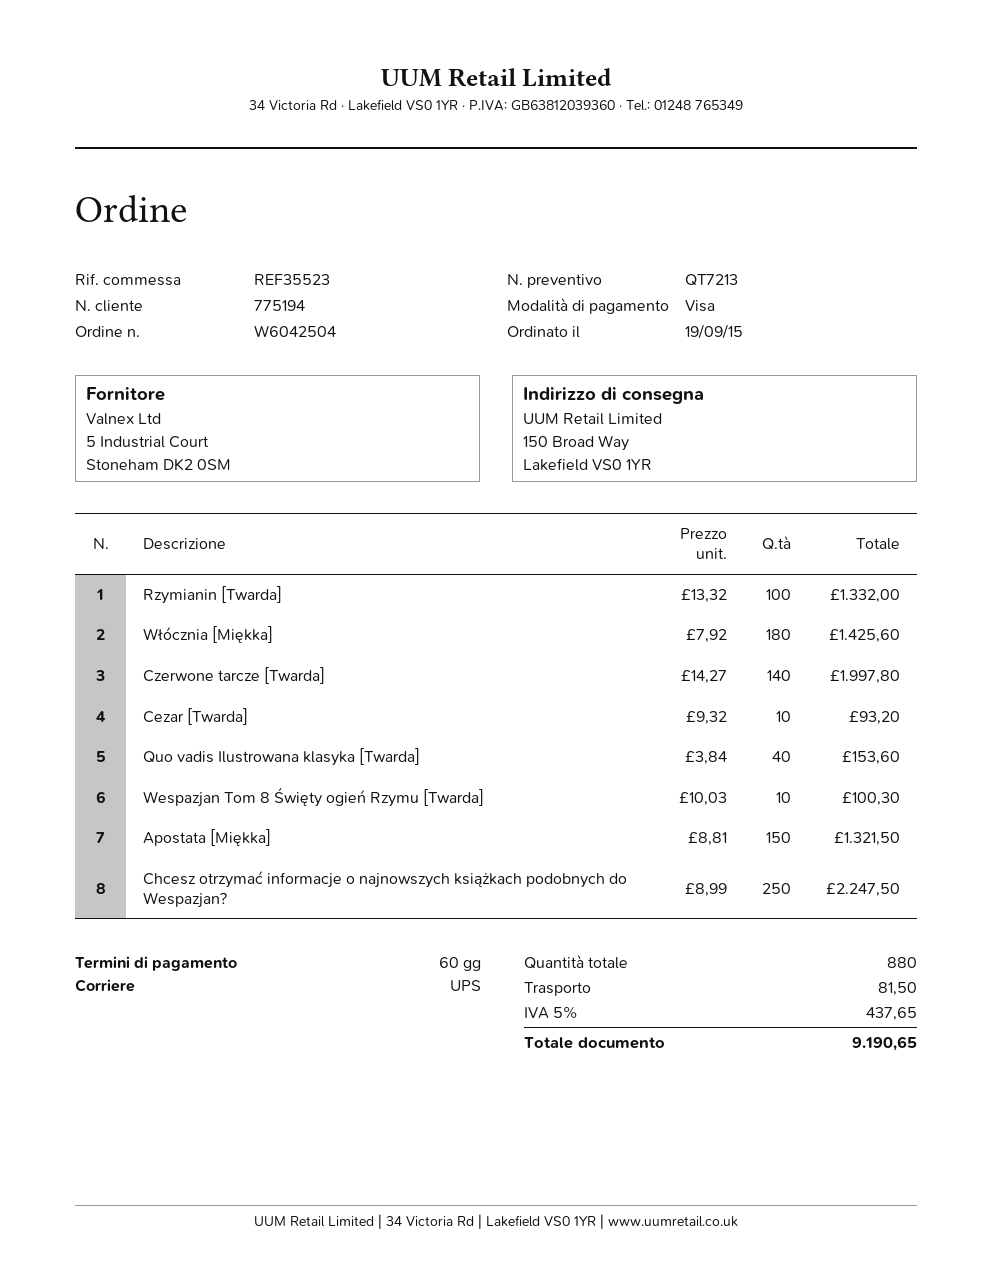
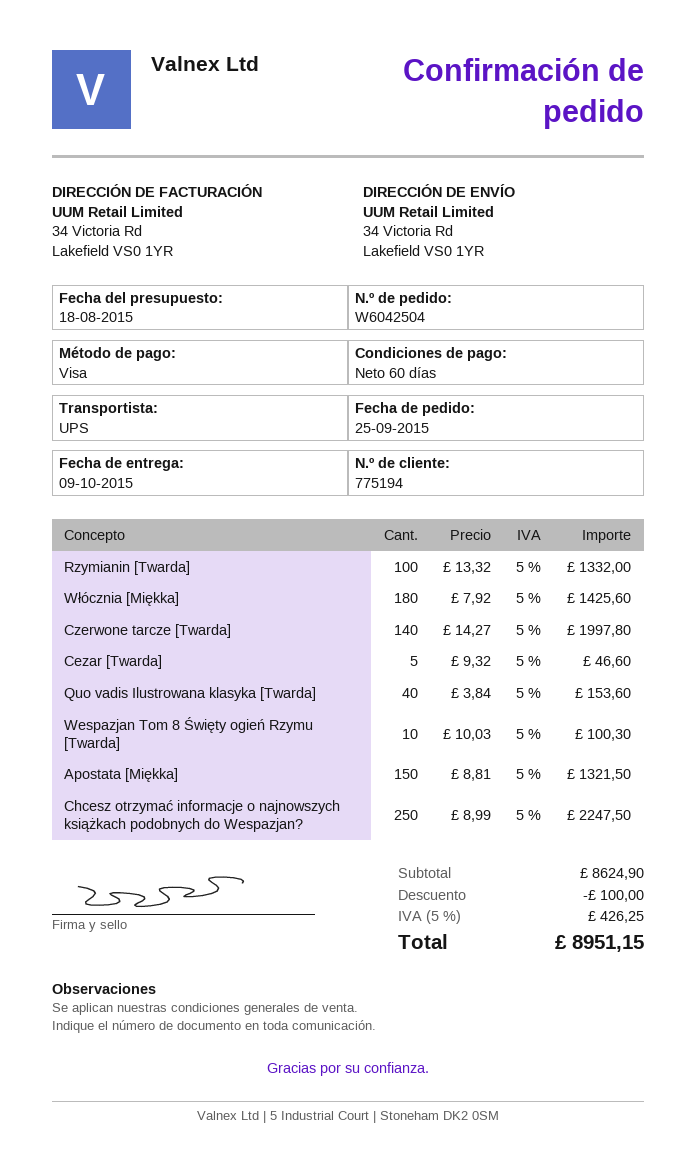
order date: 2015-09-19 -> 2015-09-25
ship to: 150 Broad Way, Lakefield VS0 1YR -> 34 Victoria Rd, Lakefield VS0 1YR
Cezar [Twarda]: 10 x 9.32 = 93.20 -> 5 x 9.32 = 46.60
discount: none -> 100.00
shipping: 81.50 -> none
tax: 5% = 437.65 -> 5% = 426.25
total: 9190.65 -> 8951.15

